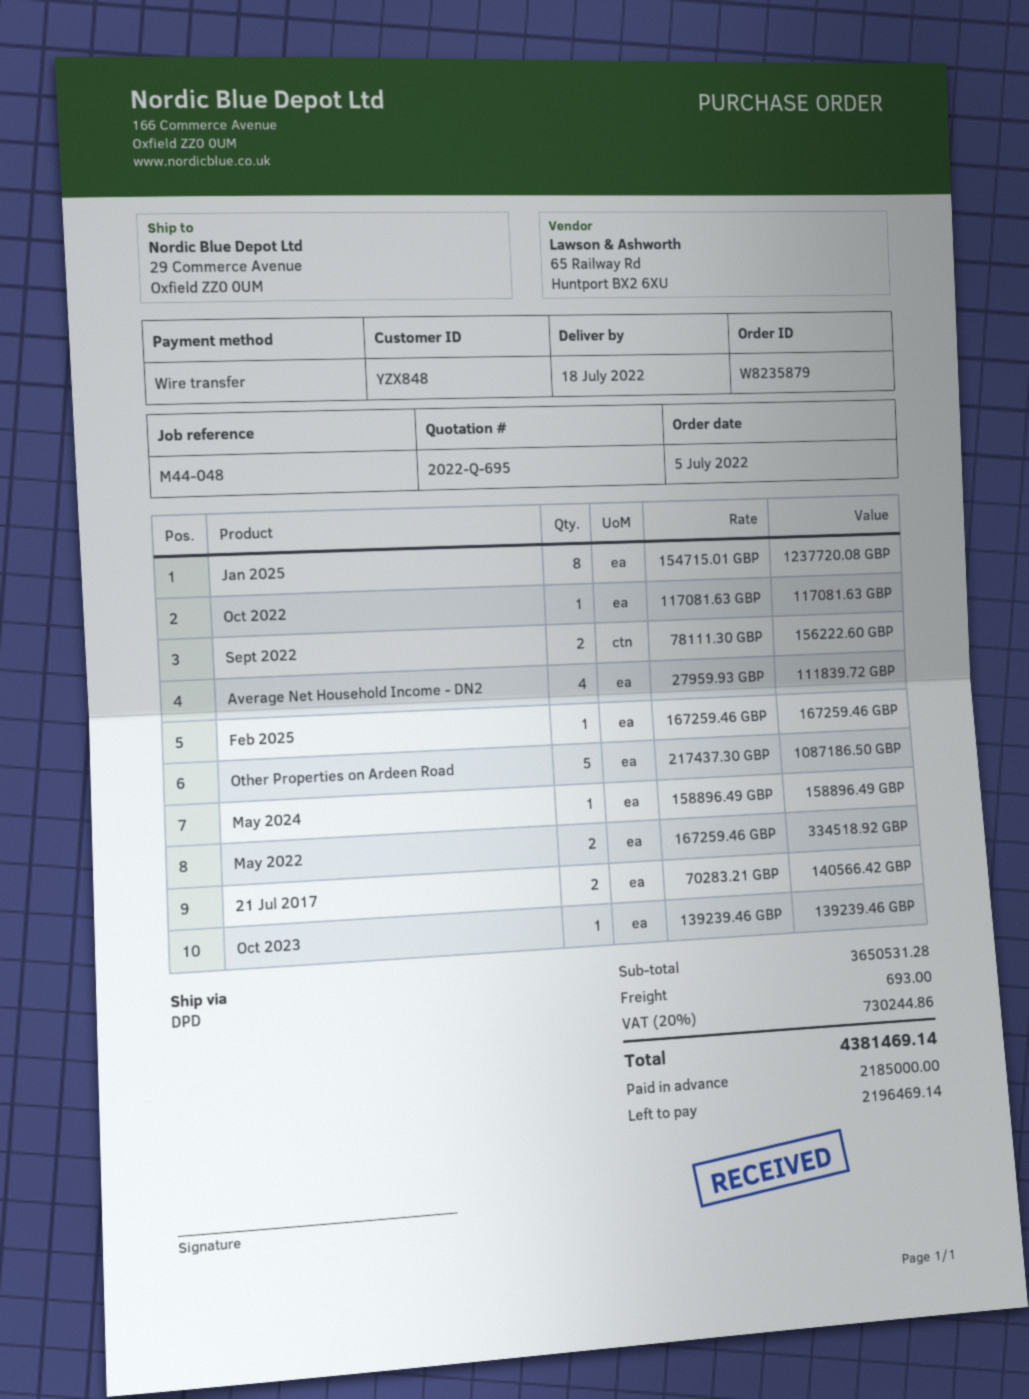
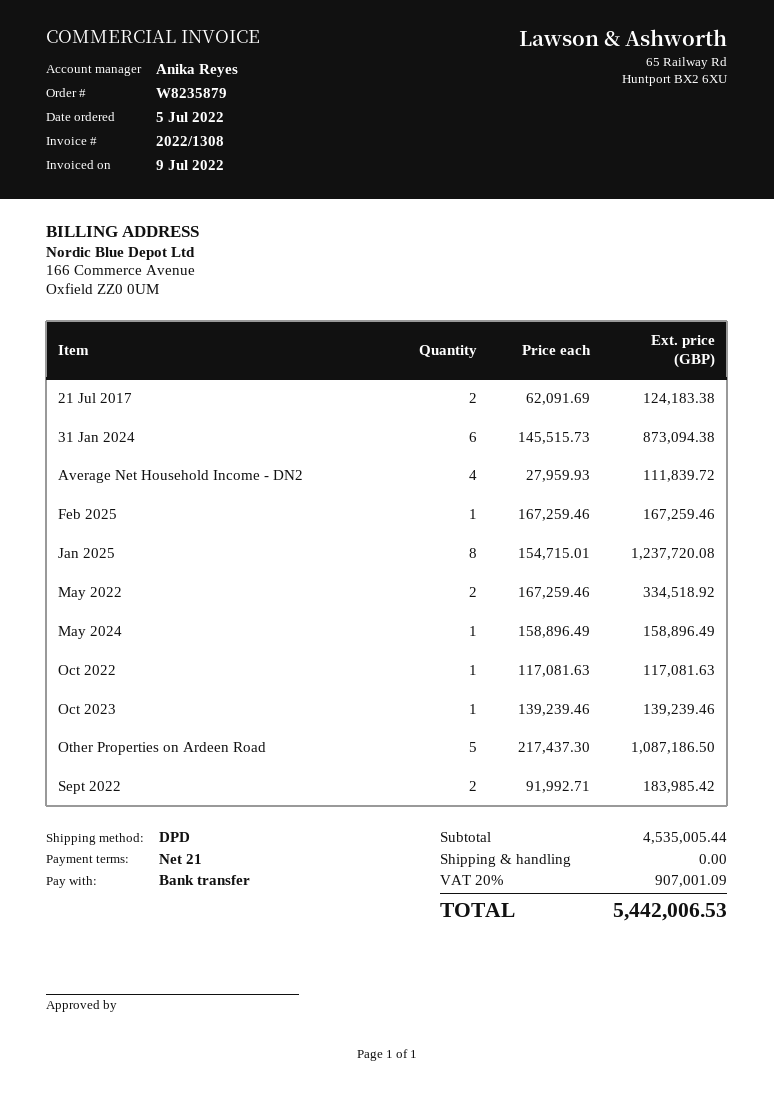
Sept 2022: 2 x 78111.30 = 156222.60 -> 2 x 91992.71 = 183985.42
21 Jul 2017: 2 x 70283.21 = 140566.42 -> 2 x 62091.69 = 124183.38
31 Jan 2024: none -> 6 x 145515.73 = 873094.38
subtotal: 3650531.28 -> 4535005.44
shipping: 693.00 -> 0.00
tax: 20% = 730244.86 -> 20% = 907001.09
total: 4381469.14 -> 5442006.53

